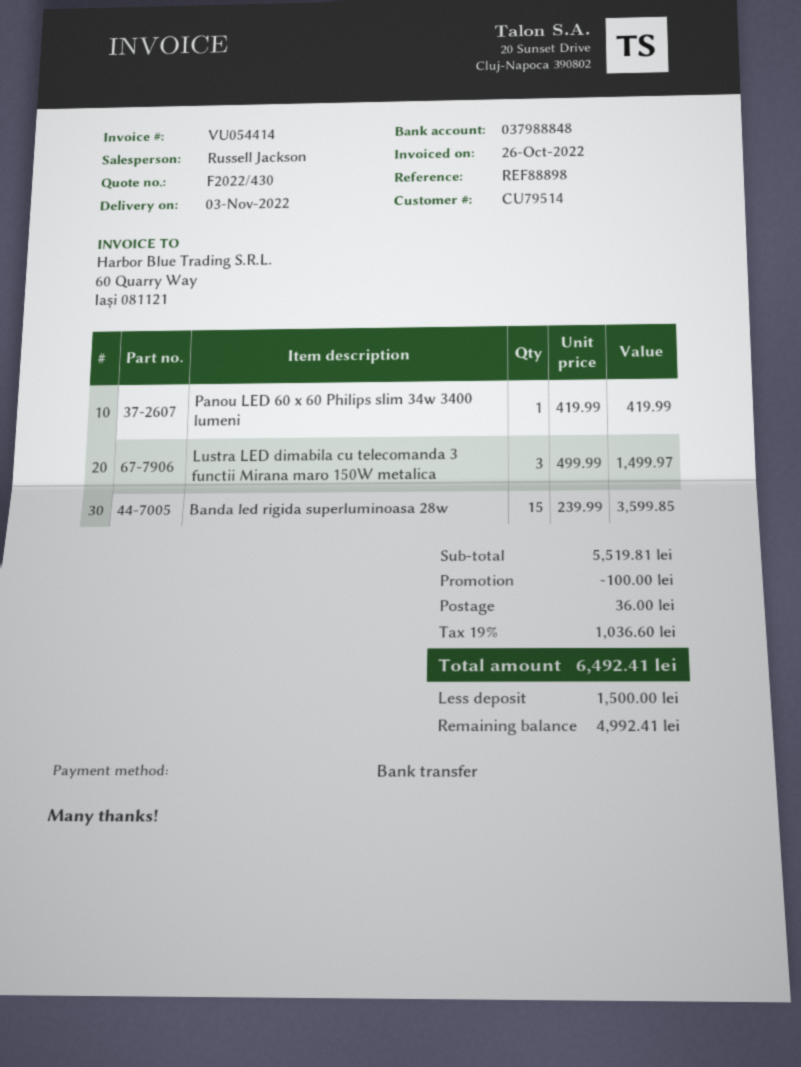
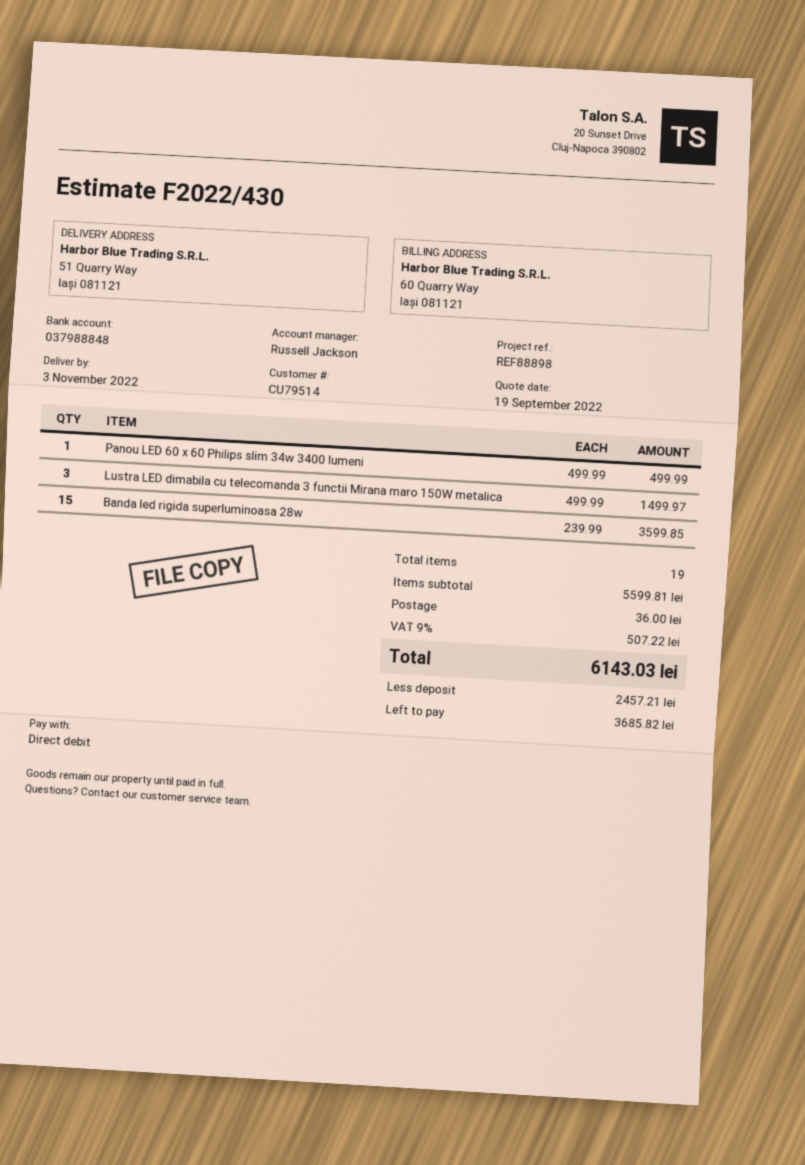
payment method: bank transfer -> direct debit
Panou LED 60 x 60 Philips slim 34w 3400 lumeni: 1 x 419.99 = 419.99 -> 1 x 499.99 = 499.99
subtotal: 5519.81 -> 5599.81
discount: 100.00 -> none
tax: 19% = 1036.60 -> 9% = 507.22
total: 6492.41 -> 6143.03
deposit: 1500.00 -> 2457.21
balance: 4992.41 -> 3685.82

